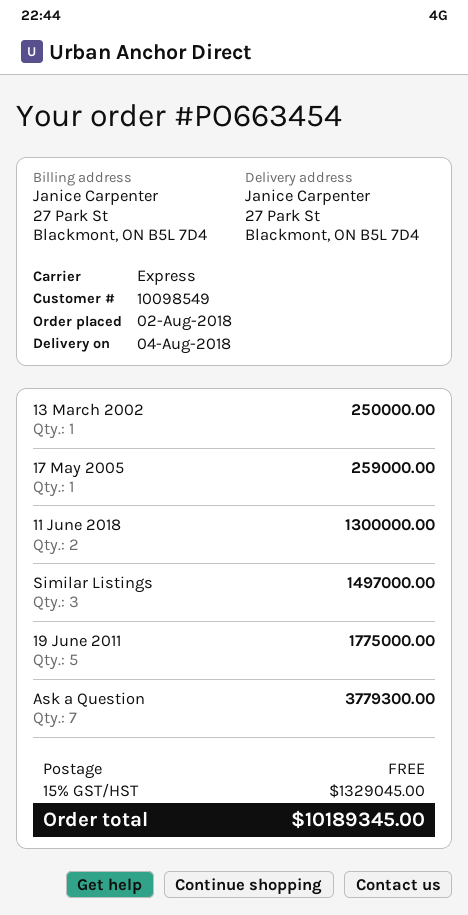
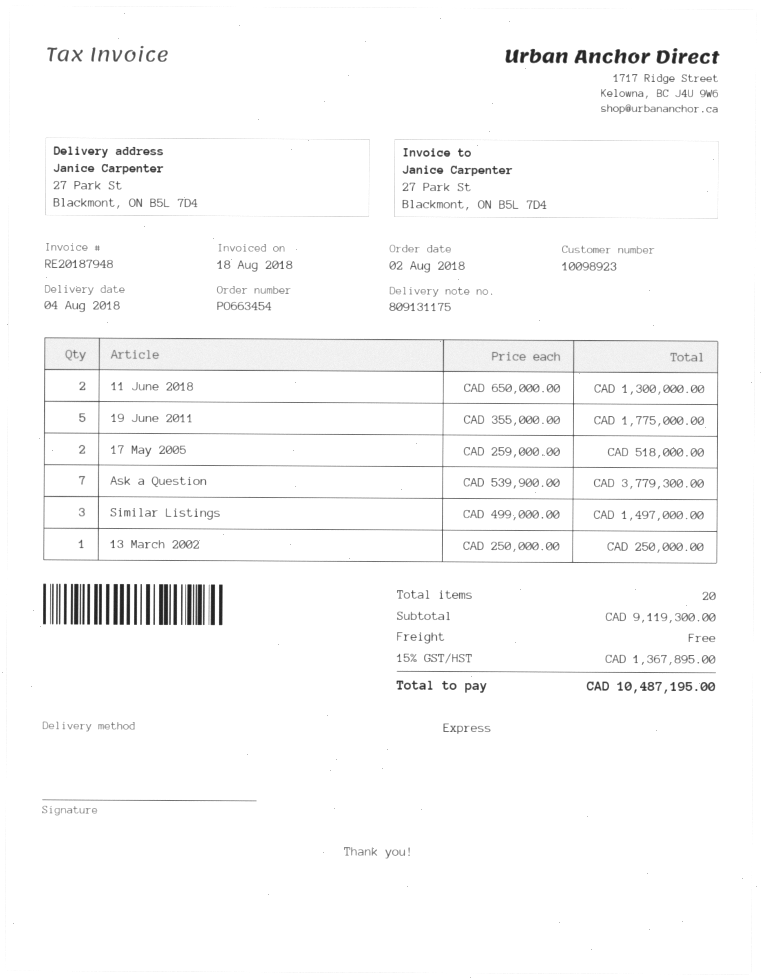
customer number: 10098549 -> 10098923
17 May 2005: 1 for 259000.00 -> 2 for 518000.00
tax: 15% = 1329045.00 -> 15% = 1367895.00
total: 10189345.00 -> 10487195.00

